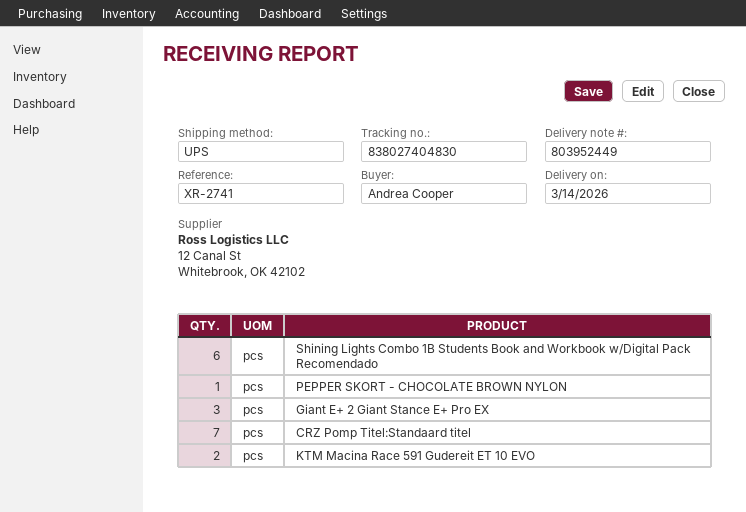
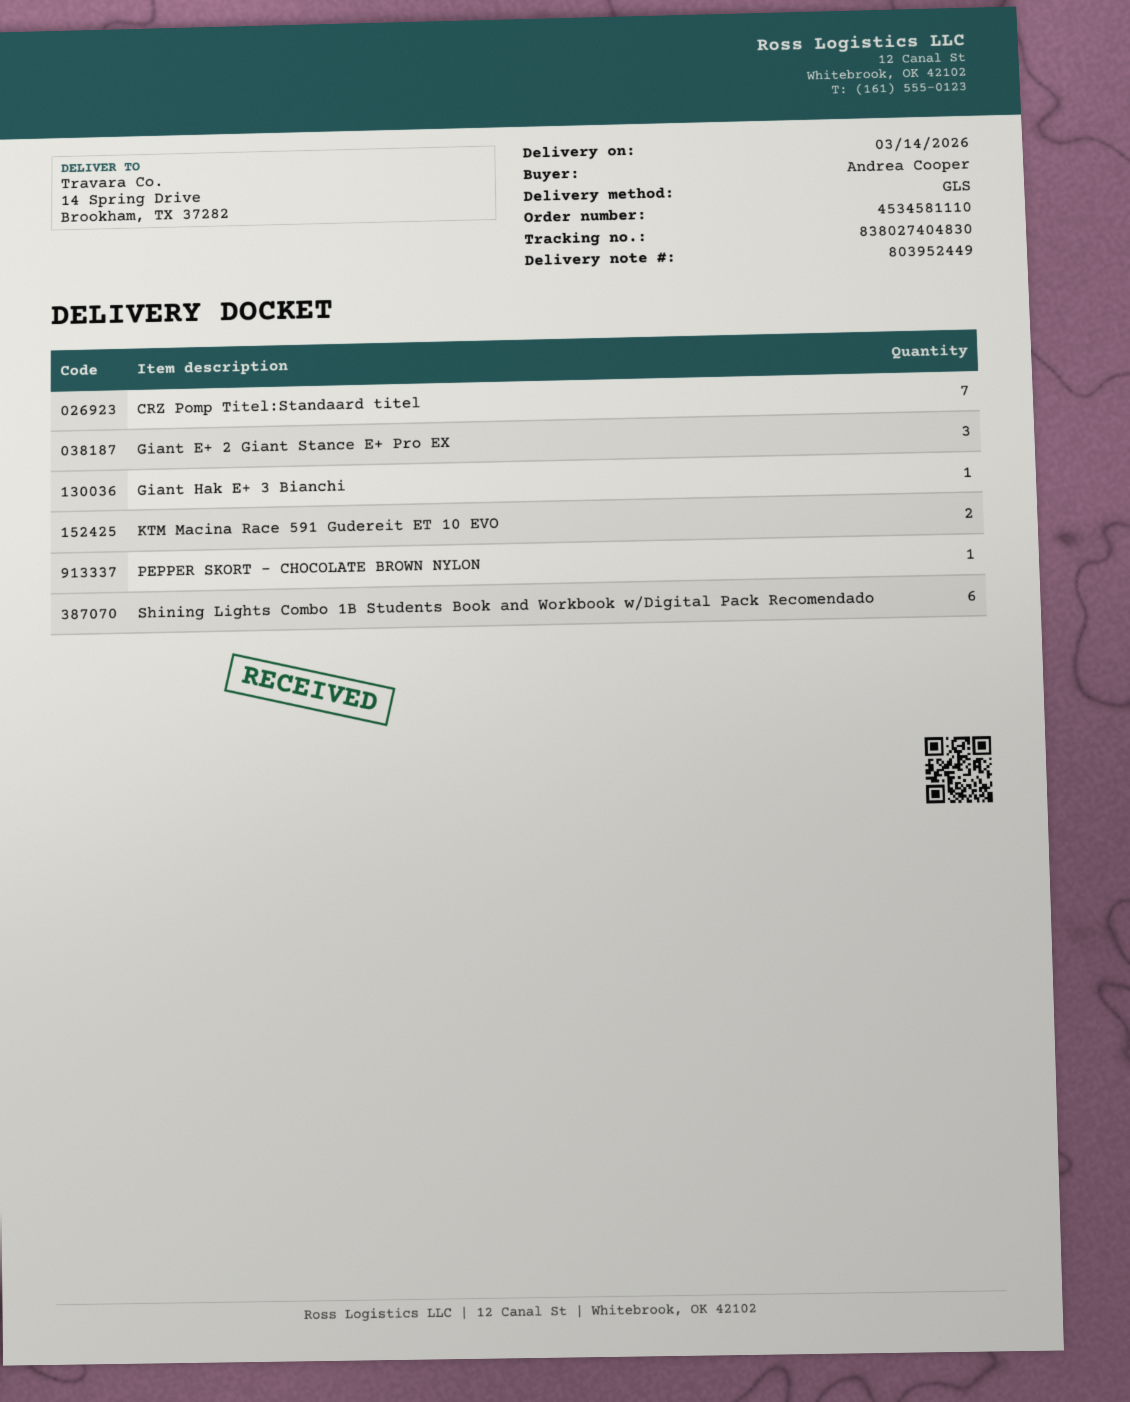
shipping method: UPS -> GLS
Giant Hak E+ 3 Bianchi: none -> 1

